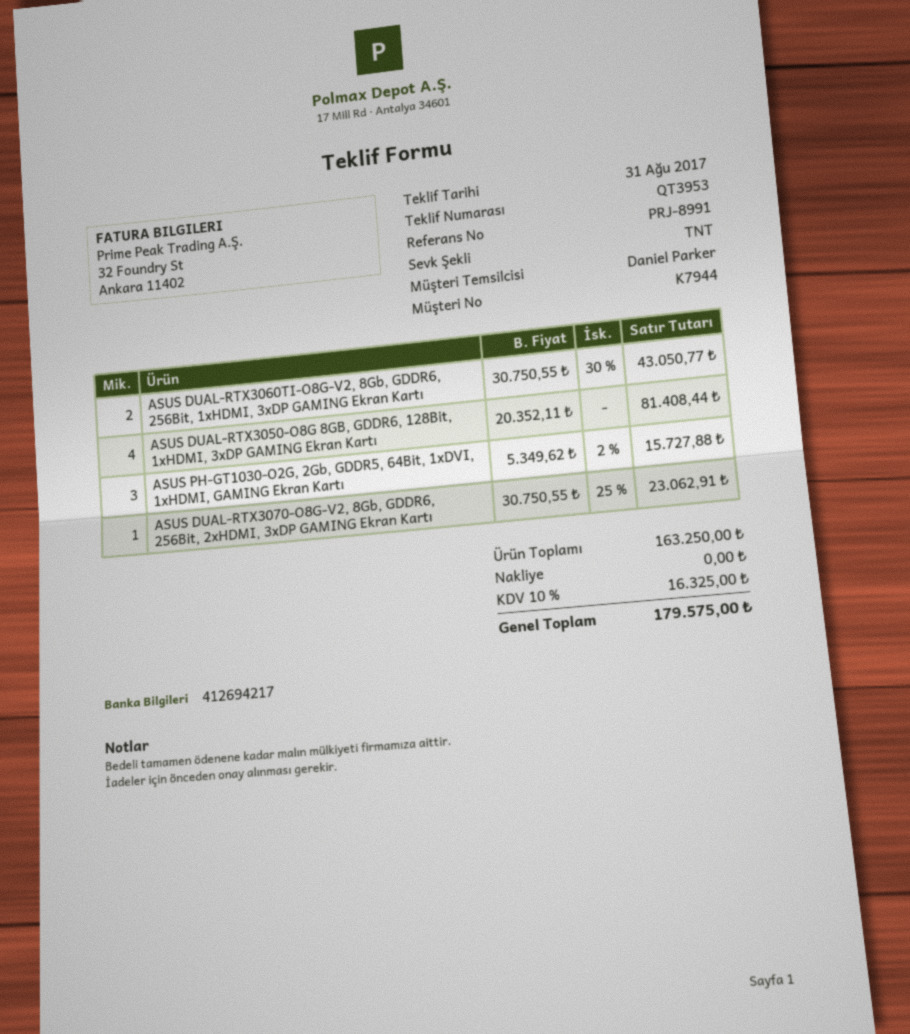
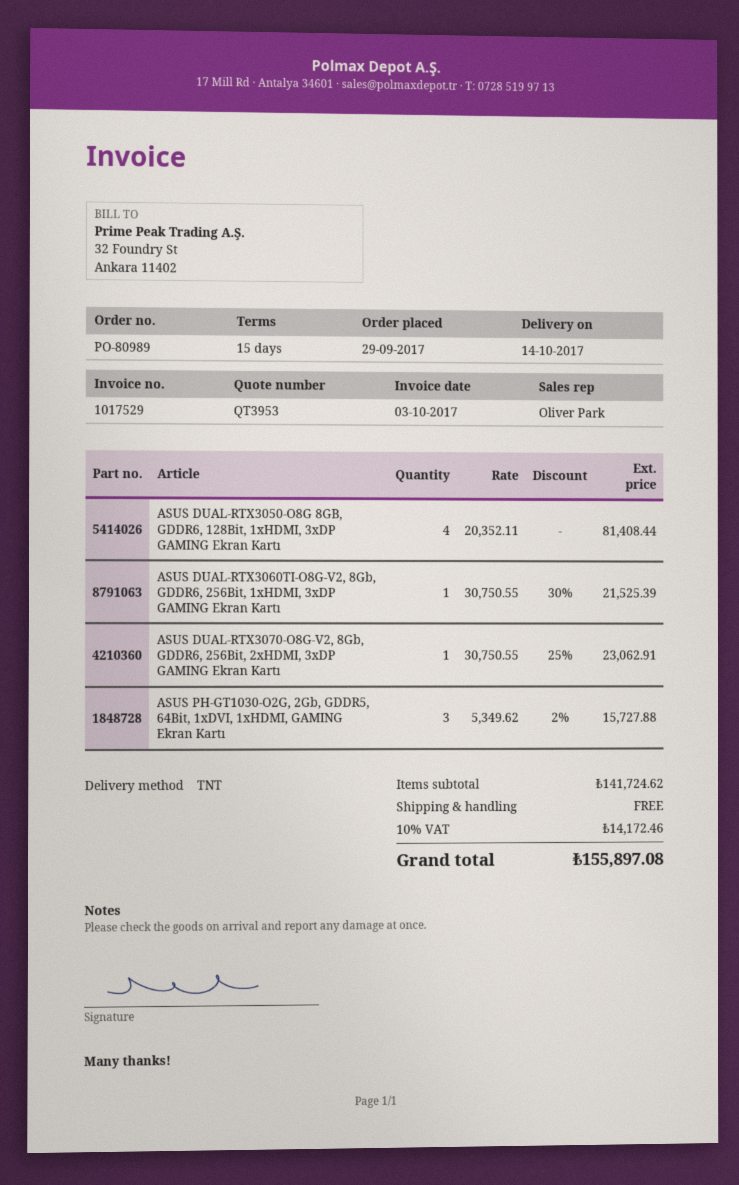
sales rep: Daniel Parker -> Oliver Park
ASUS DUAL-RTX3060TI-O8G-V2, 8Gb, GDDR6, 256Bit, 1xHDMI, 3xDP GAMING Ekran Kartı: 2 x 30750.55 - 30% = 43050.77 -> 1 x 30750.55 - 30% = 21525.39
subtotal: 163250.00 -> 141724.62
tax: 10% = 16325.00 -> 10% = 14172.46
total: 179575.00 -> 155897.08

